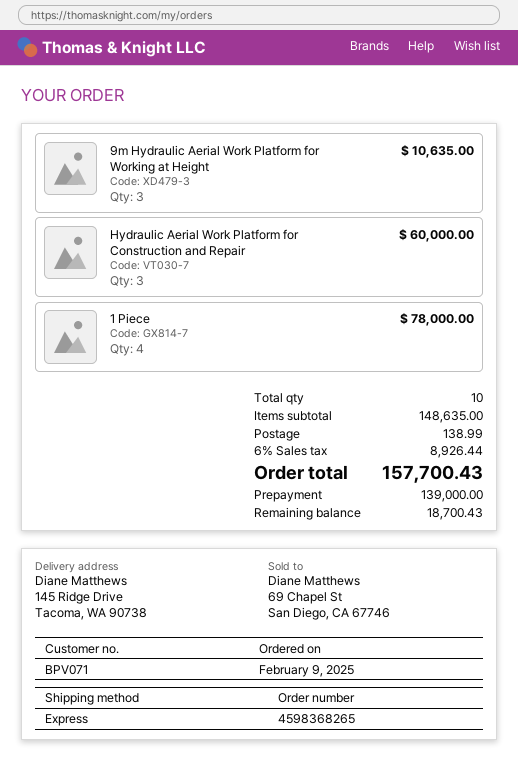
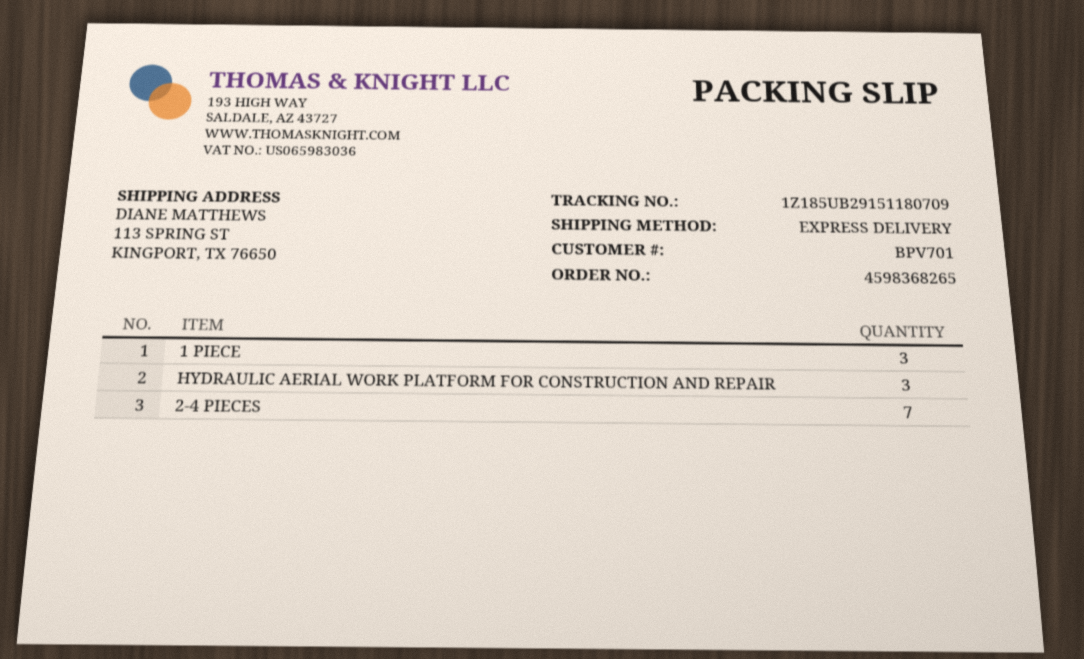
customer number: BPV071 -> BPV701
ship to: 145 Ridge Drive, Tacoma, WA 90738 -> 113 SPRING ST, KINGPORT, TX 76650
9m Hydraulic Aerial Work Platform for Working at Height: 3 -> none
1 Piece: 4 -> 3
2-4 PIECES: none -> 7

